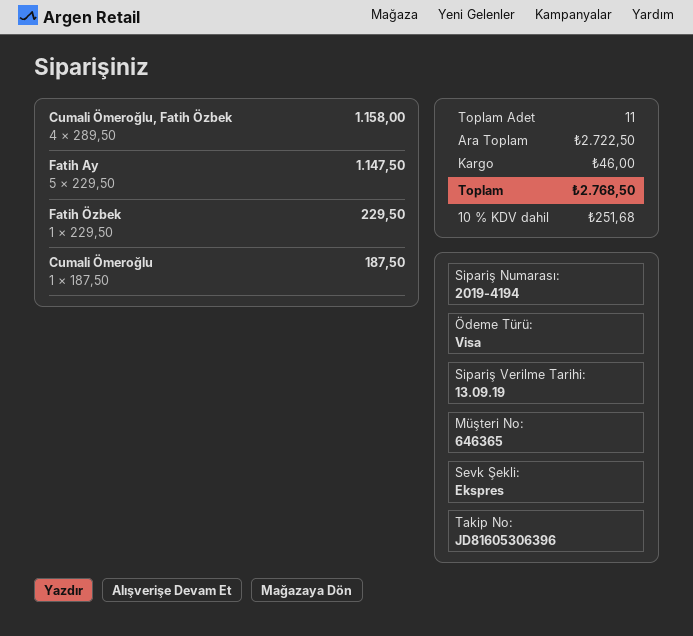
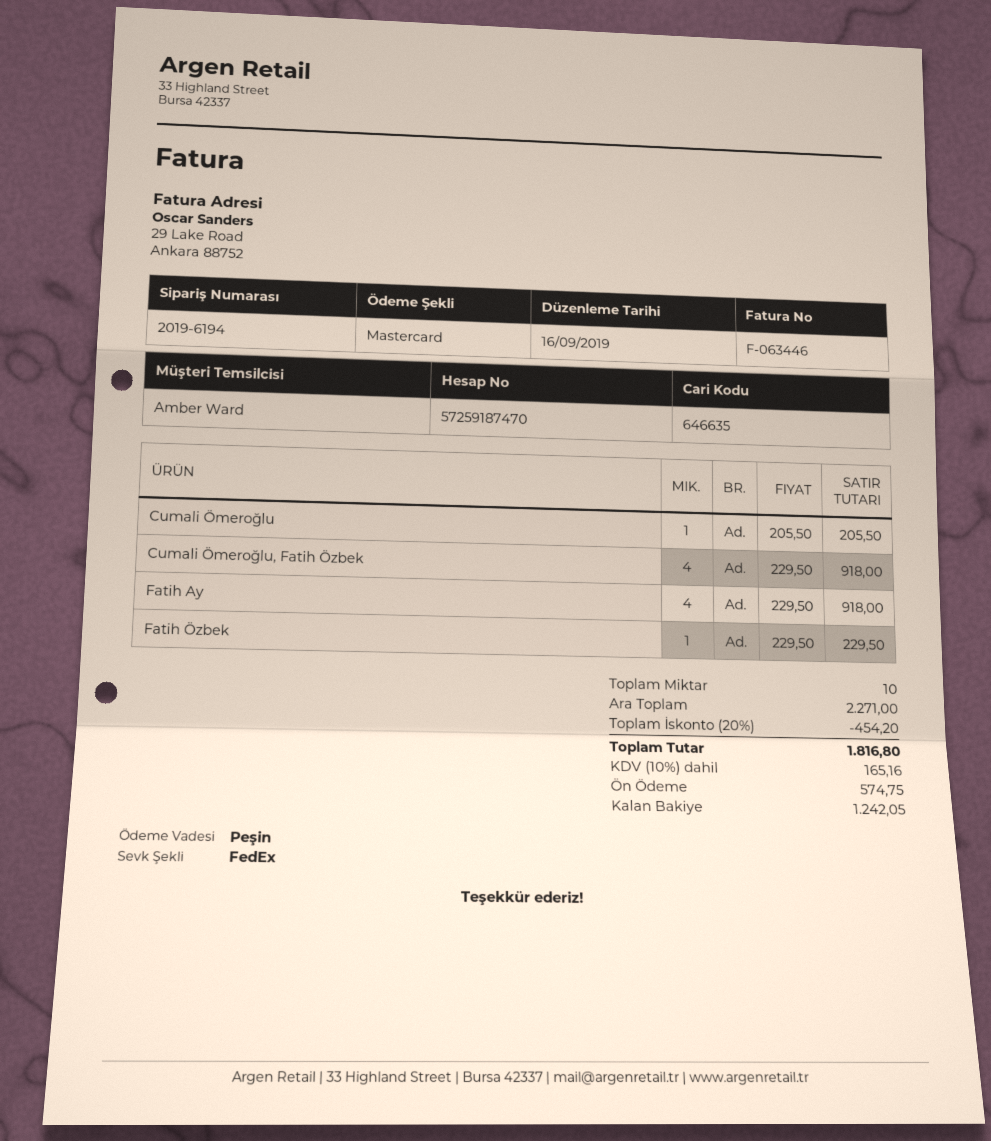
order number: 2019-4194 -> 2019-6194
customer number: 646365 -> 646635
payment method: Visa -> Mastercard
shipping method: express -> FedEx
Cumali Ömeroğlu, Fatih Özbek: 4 x 289.50 = 1158.00 -> 4 x 229.50 = 918.00
Fatih Ay: 5 x 229.50 = 1147.50 -> 4 x 229.50 = 918.00
Cumali Ömeroğlu: 1 x 187.50 = 187.50 -> 1 x 205.50 = 205.50
total quantity: 11 -> 10
subtotal: 2722.50 -> 2271.00
discount: none -> 20% = 454.20
shipping: 46.00 -> none
tax: 10% = 251.68 -> 10% = 165.16
total: 2768.50 -> 1816.80

